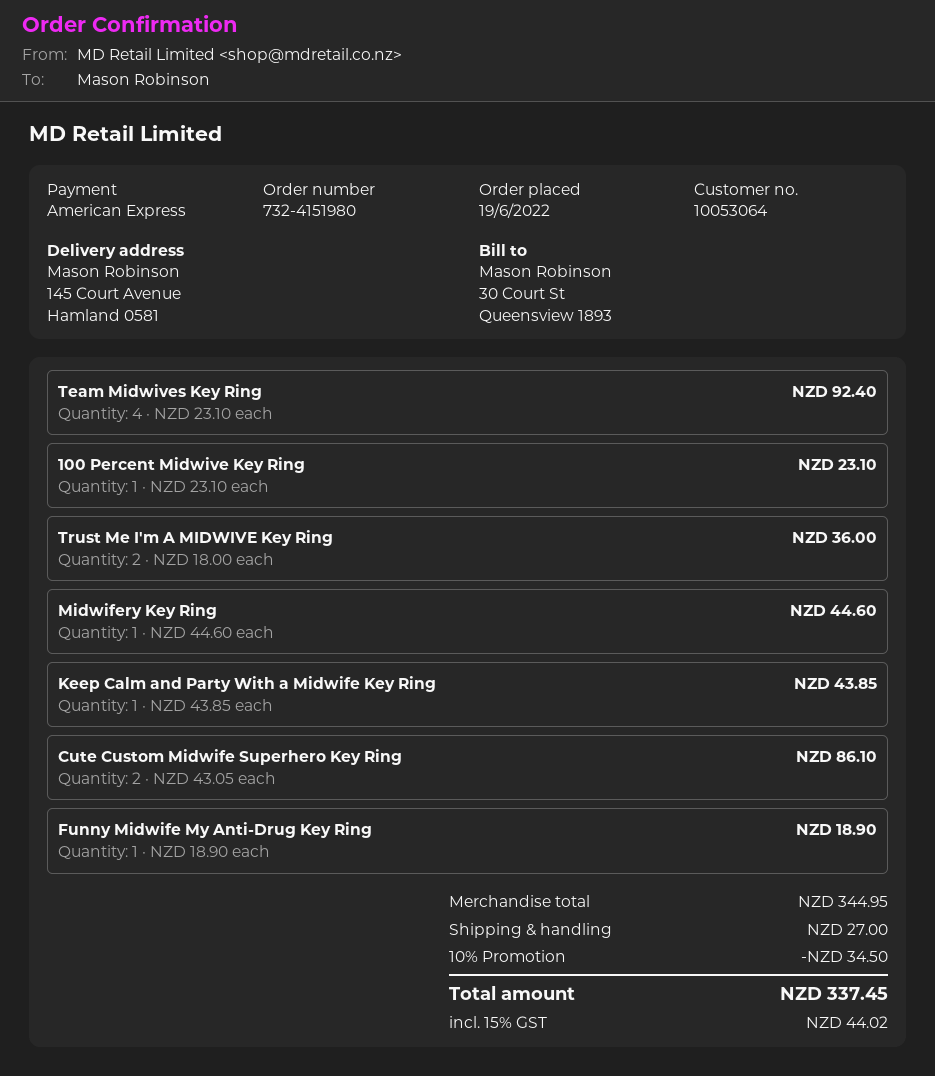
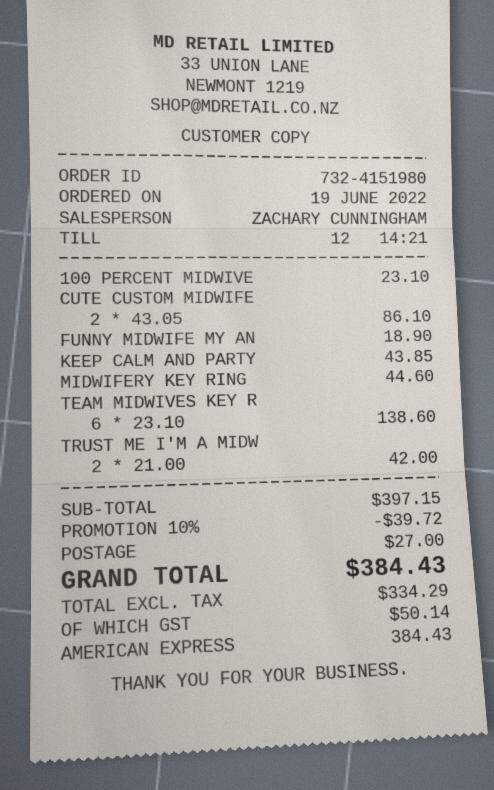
Team Midwives Key Ring: 4 x 23.10 = 92.40 -> 6 x 23.10 = 138.60
Trust Me I'm A MIDWIVE Key Ring: 2 x 18.00 = 36.00 -> 2 x 21.00 = 42.00
subtotal: 344.95 -> 397.15
discount: 10% = 34.50 -> 10% = 39.72
tax: 44.02 -> 50.14
total: 337.45 -> 384.43

